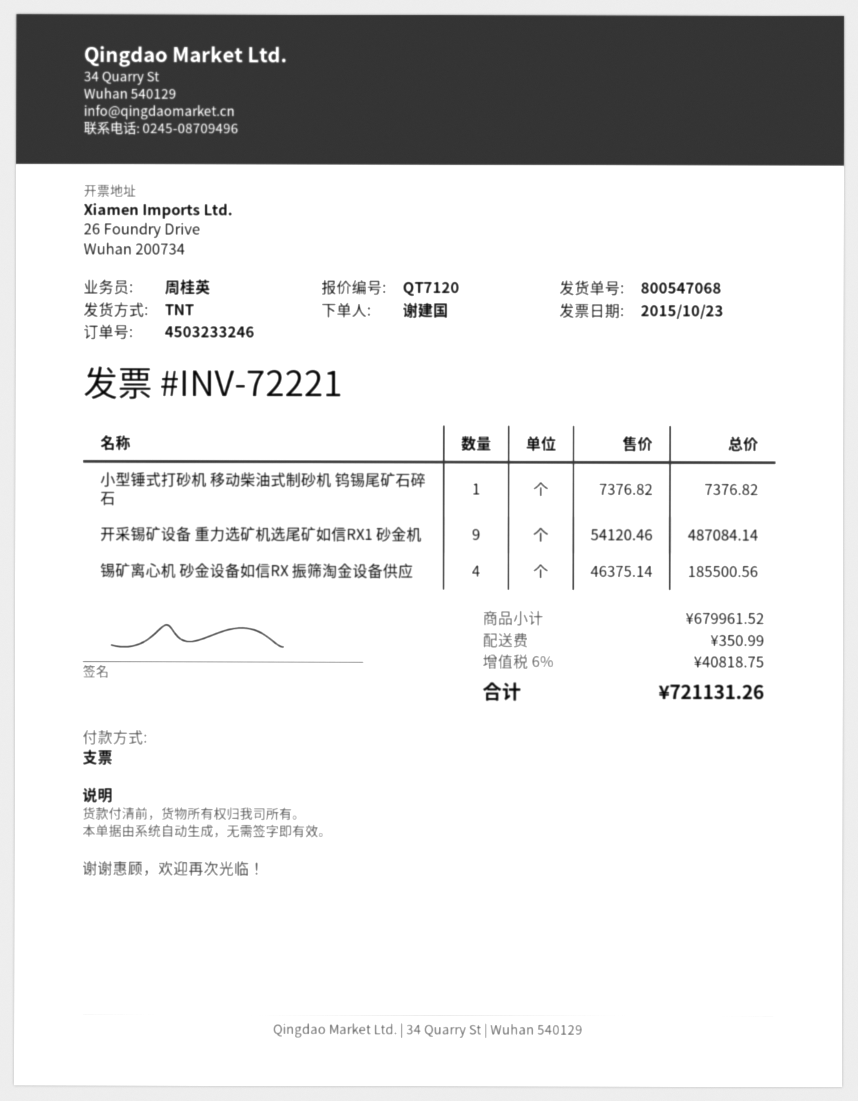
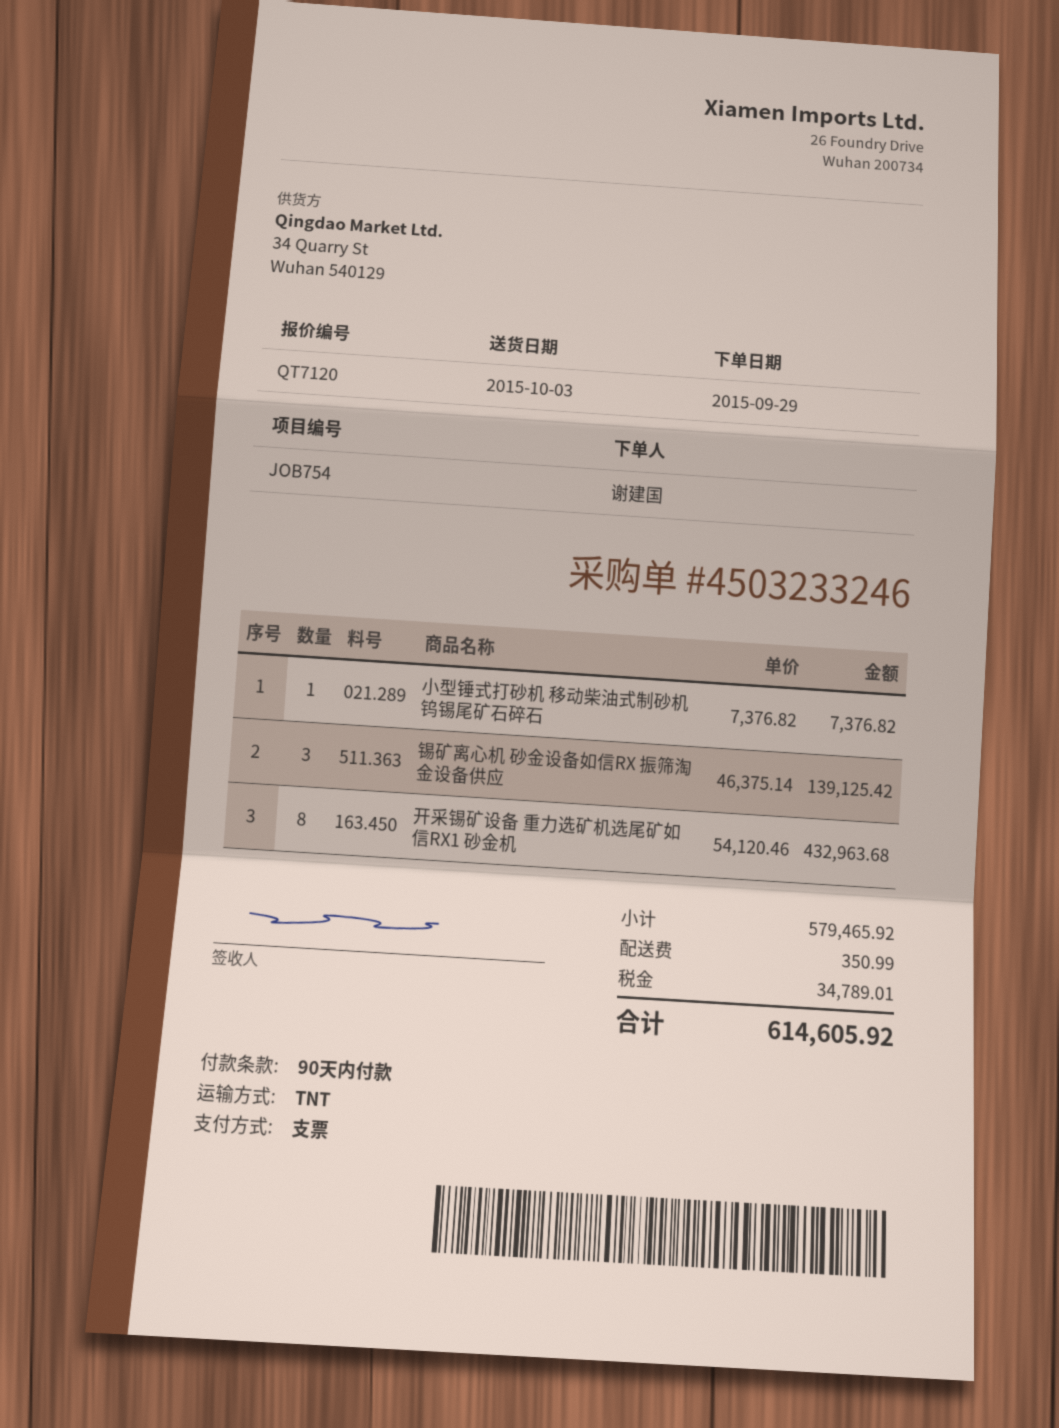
开采锡矿设备 重力选矿机选尾矿如信RX1 砂金机: 9 x 54120.46 = 487084.14 -> 8 x 54120.46 = 432963.68
锡矿离心机 砂金设备如信RX 振筛淘金设备供应: 4 x 46375.14 = 185500.56 -> 3 x 46375.14 = 139125.42
subtotal: 679961.52 -> 579465.92
tax: 40818.75 -> 34789.01
total: 721131.26 -> 614605.92

